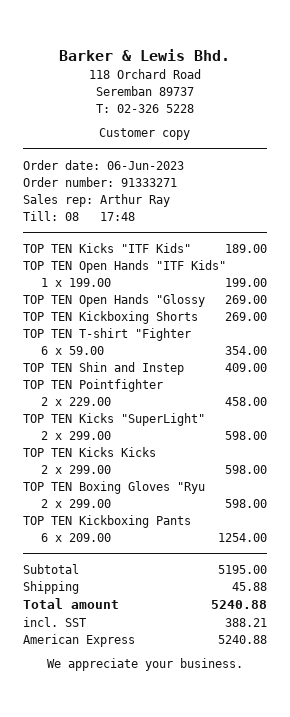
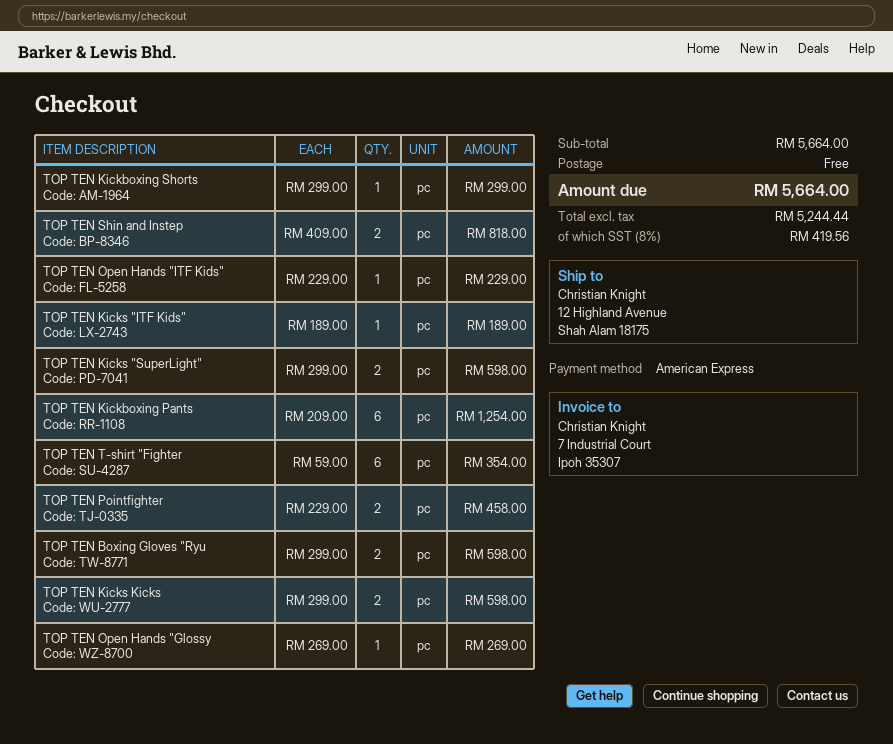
TOP TEN Open Hands "ITF Kids": 1 x 199.00 = 199.00 -> 1 x 229.00 = 229.00
TOP TEN Kickboxing Shorts: 1 x 269.00 = 269.00 -> 1 x 299.00 = 299.00
TOP TEN Shin and Instep: 1 x 409.00 = 409.00 -> 2 x 409.00 = 818.00
subtotal: 5195.00 -> 5664.00
shipping: 45.88 -> 0.00
tax: 388.21 -> 419.56
total: 5240.88 -> 5664.00

